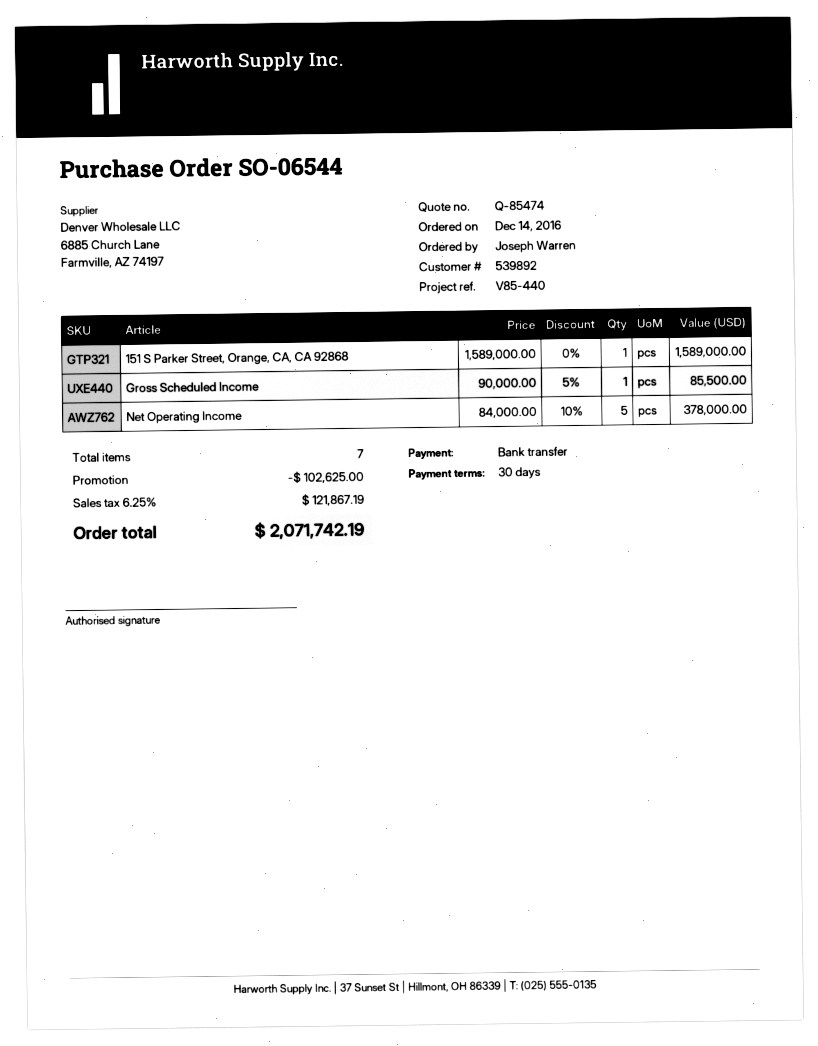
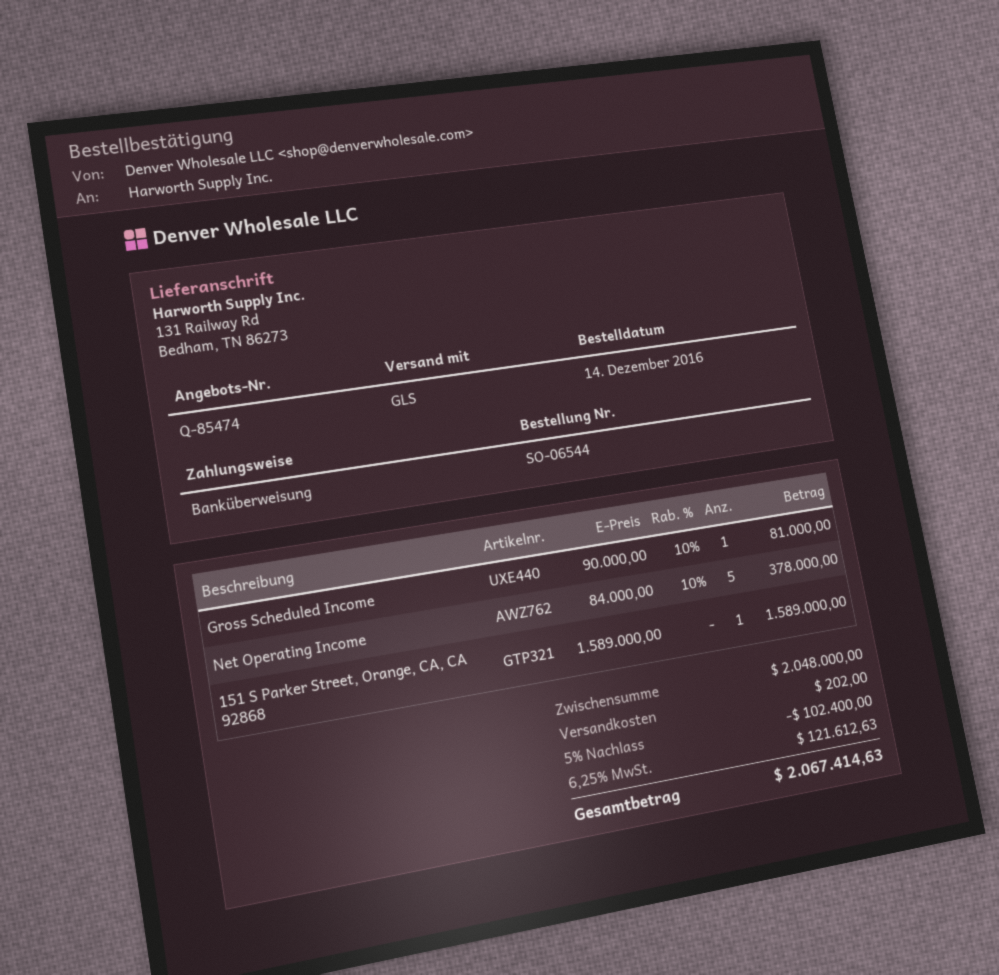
Gross Scheduled Income: 1 x 90000.00 - 5% = 85500.00 -> 1 x 90000.00 - 10% = 81000.00
discount: 102625.00 -> 102400.00
shipping: none -> 202.00
tax: 6.25% = 121867.19 -> 6.25% = 121612.63
total: 2071742.19 -> 2067414.63

